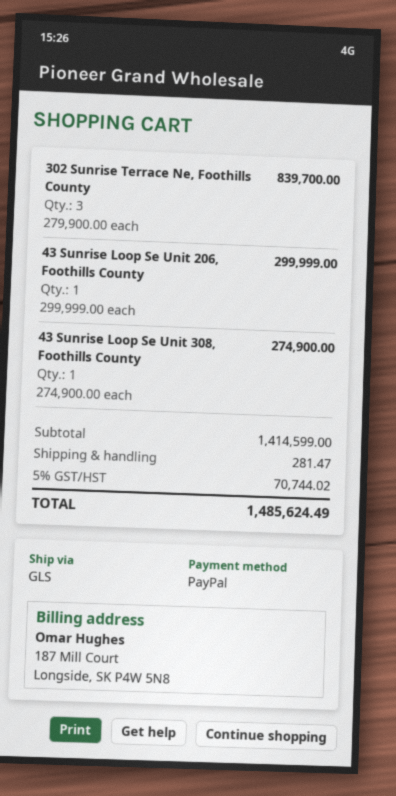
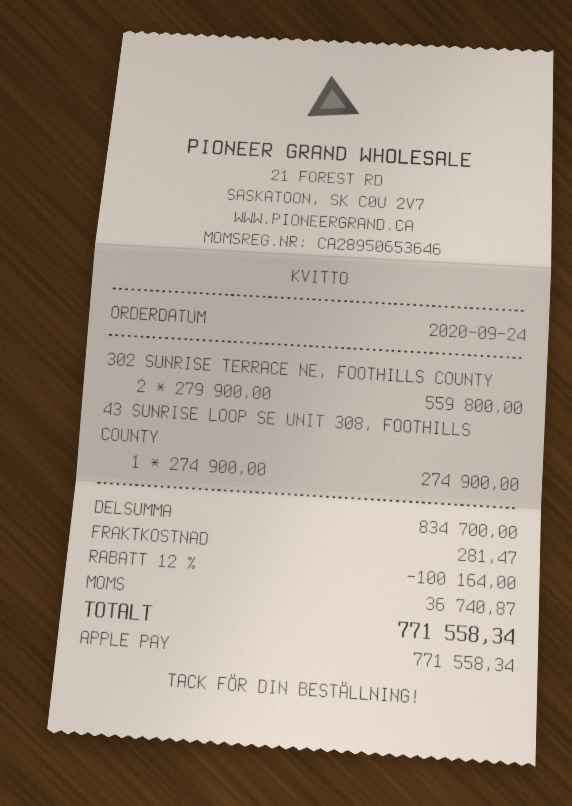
payment method: PayPal -> Apple Pay
302 Sunrise Terrace Ne, Foothills County: 3 x 279900.00 = 839700.00 -> 2 x 279900.00 = 559800.00
43 Sunrise Loop Se Unit 206, Foothills County: 1 x 299999.00 = 299999.00 -> none
subtotal: 1414599.00 -> 834700.00
discount: none -> 12% = 100164.00
tax: 70744.02 -> 36740.87
total: 1485624.49 -> 771558.34

